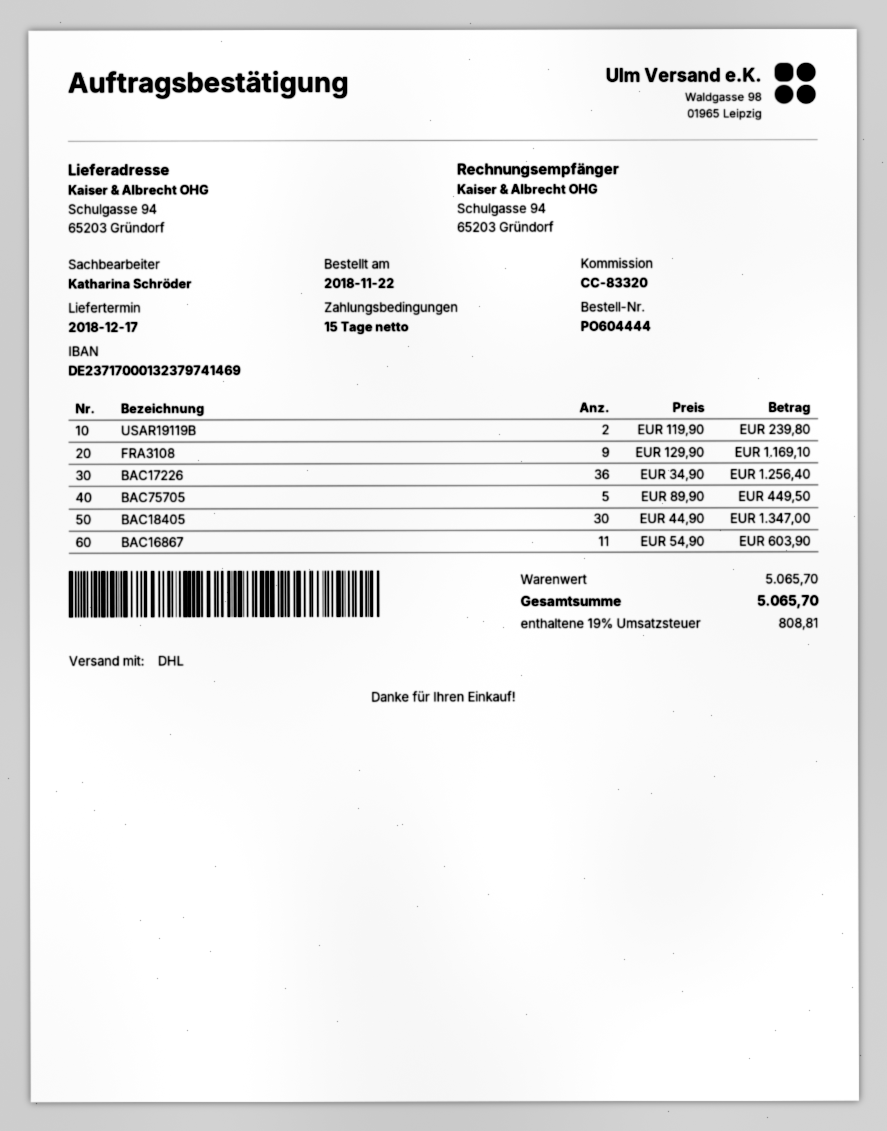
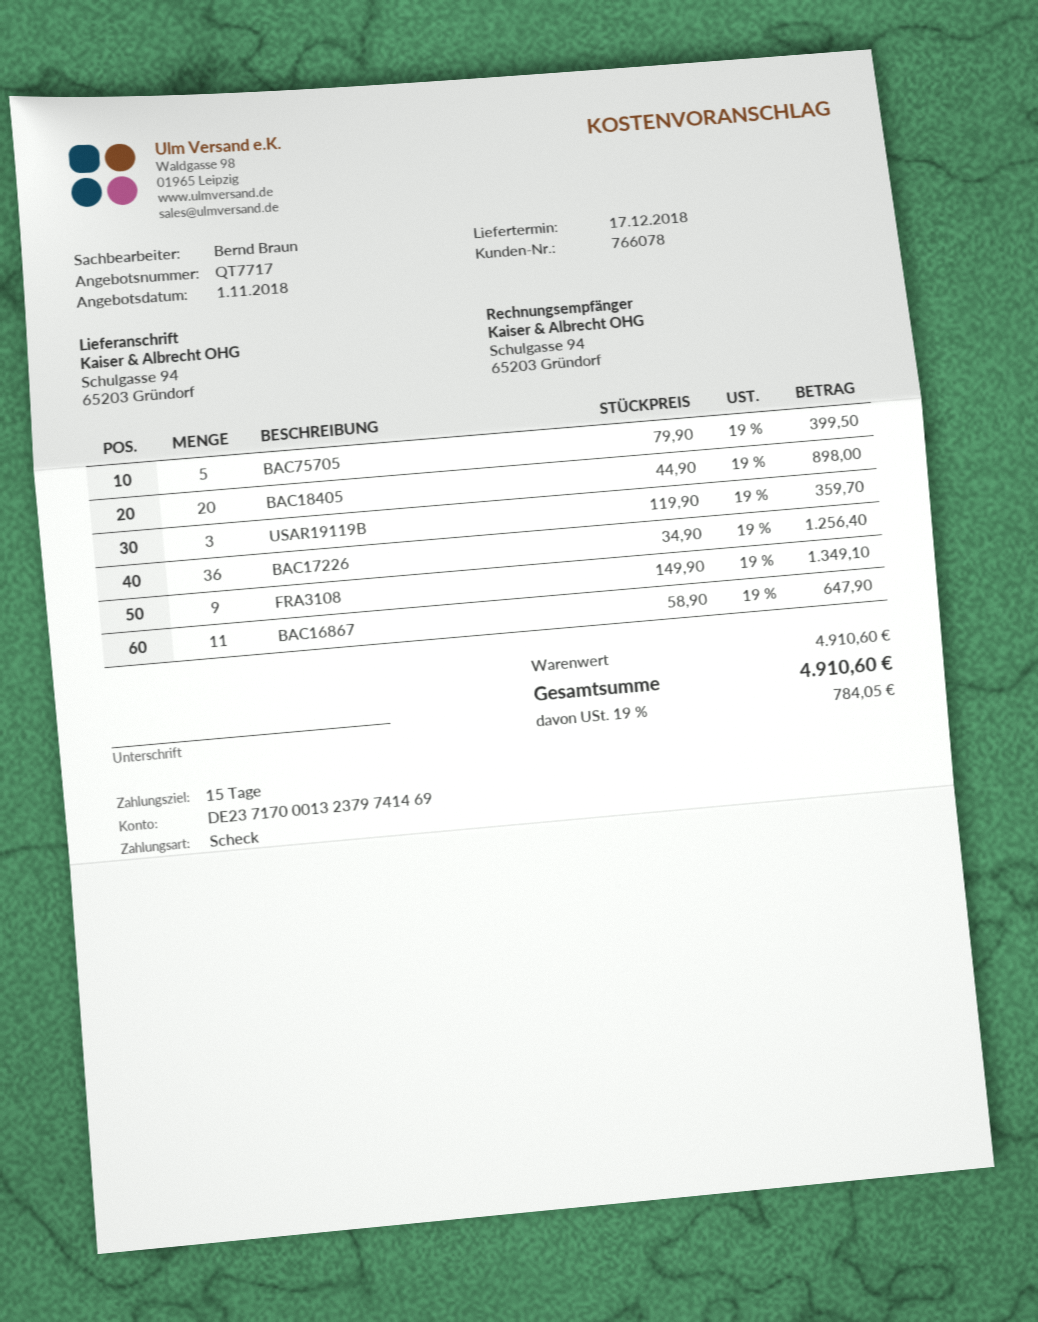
sales rep: Katharina Schröder -> Bernd Braun
USAR19119B: 2 x 119.90 = 239.80 -> 3 x 119.90 = 359.70
FRA3108: 9 x 129.90 = 1169.10 -> 9 x 149.90 = 1349.10
BAC75705: 5 x 89.90 = 449.50 -> 5 x 79.90 = 399.50
BAC18405: 30 x 44.90 = 1347.00 -> 20 x 44.90 = 898.00
BAC16867: 11 x 54.90 = 603.90 -> 11 x 58.90 = 647.90
subtotal: 5065.70 -> 4910.60
tax: 19% = 808.81 -> 19% = 784.05
total: 5065.70 -> 4910.60

